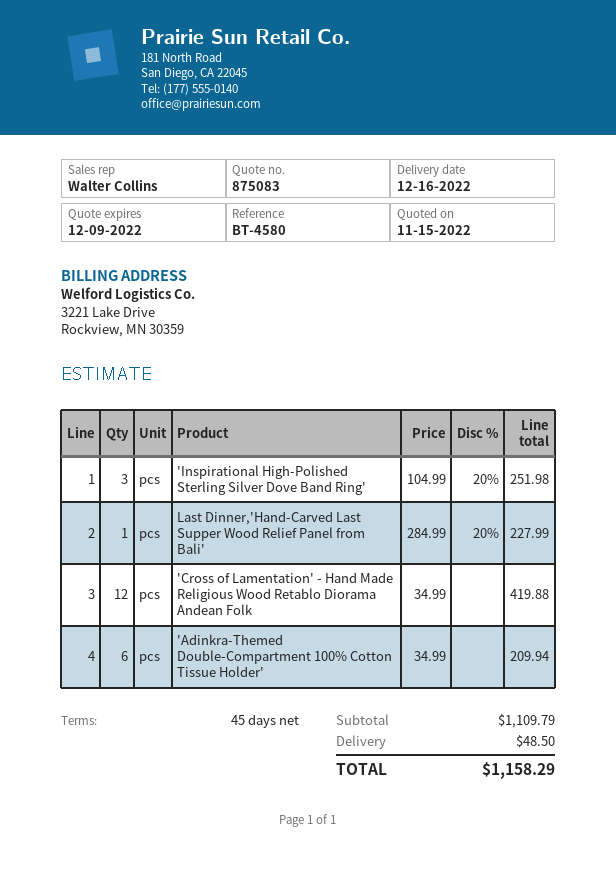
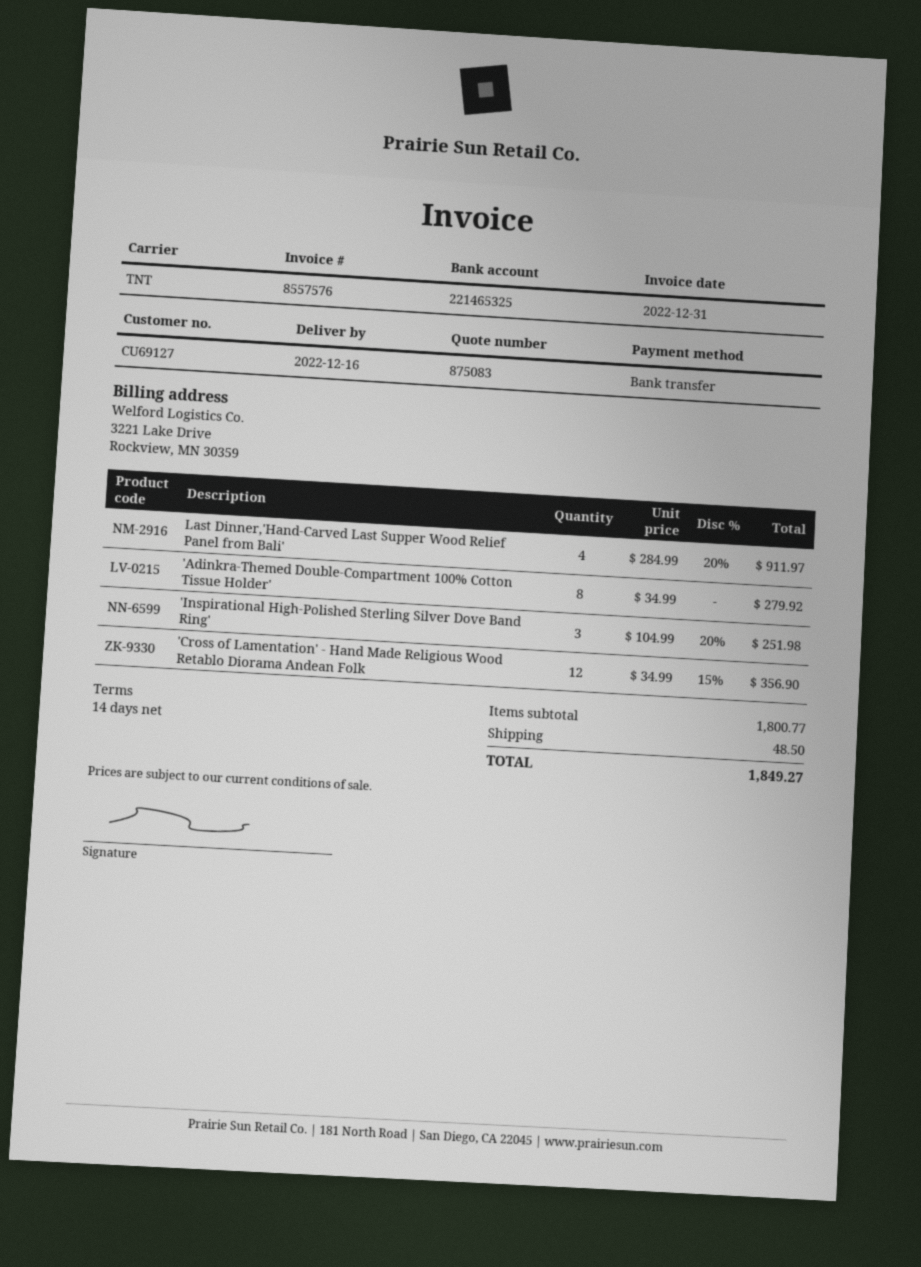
payment terms: 45 days -> 14 days
Last Dinner,'Hand-Carved Last Supper Wood Relief Panel from Bali': 1 x 284.99 - 20% = 227.99 -> 4 x 284.99 - 20% = 911.97
'Cross of Lamentation' - Hand Made Religious Wood Retablo Diorama Andean Folk: 12 x 34.99 = 419.88 -> 12 x 34.99 - 15% = 356.90
'Adinkra-Themed Double-Compartment 100% Cotton Tissue Holder': 6 x 34.99 = 209.94 -> 8 x 34.99 = 279.92
subtotal: 1109.79 -> 1800.77
total: 1158.29 -> 1849.27

